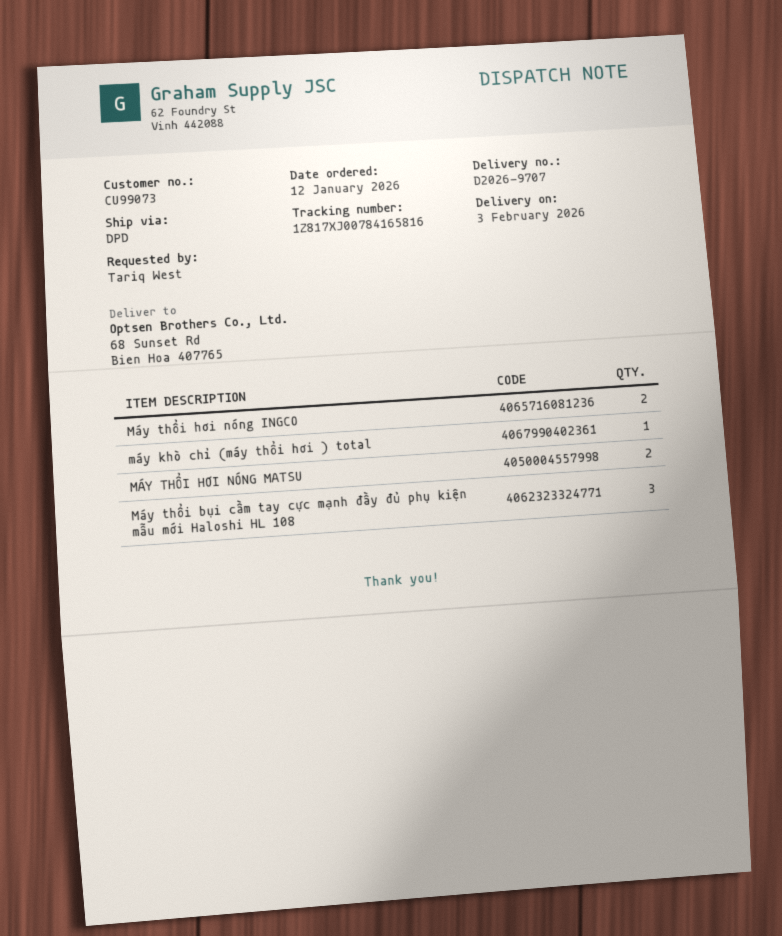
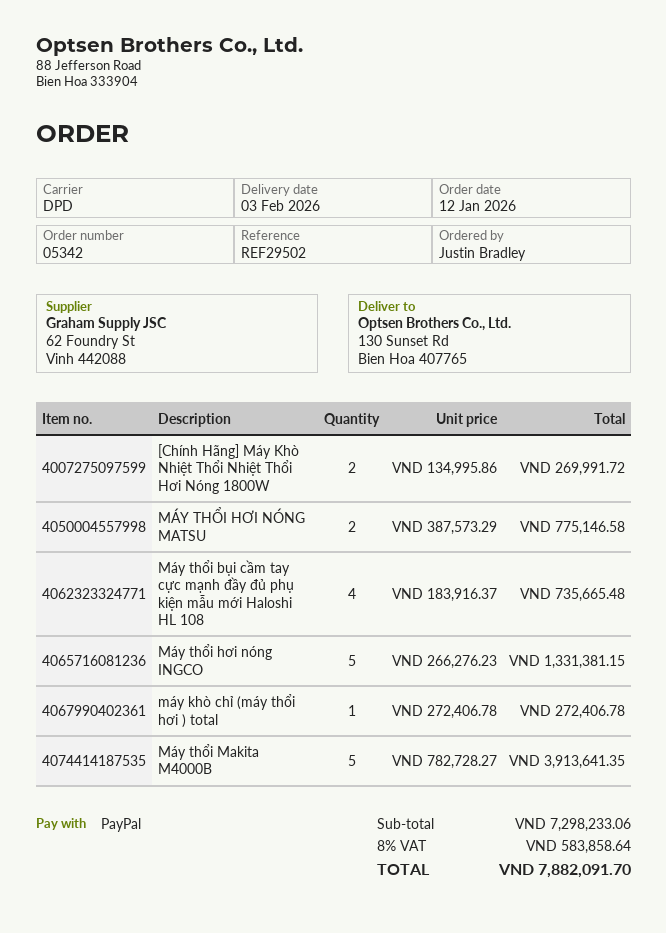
ordered by: Tariq West -> Justin Bradley
ship to: 68 Sunset Rd, Bien Hoa 407765 -> 130 Sunset Rd, Bien Hoa 407765
Máy thổi hơi nóng INGCO: 2 -> 5
Máy thổi bụi cầm tay cực mạnh đầy đủ phụ kiện mẫu mới Haloshi HL 108: 3 -> 4
[Chính Hãng] Máy Khò Nhiệt Thổi Nhiệt Thổi Hơi Nóng 1800W: none -> 2
Máy thổi Makita M4000B: none -> 5

